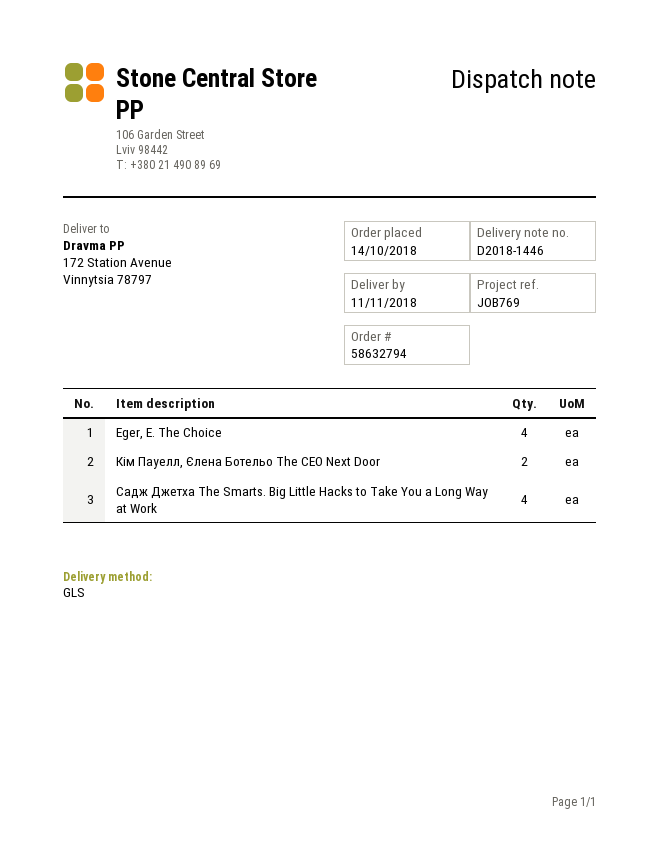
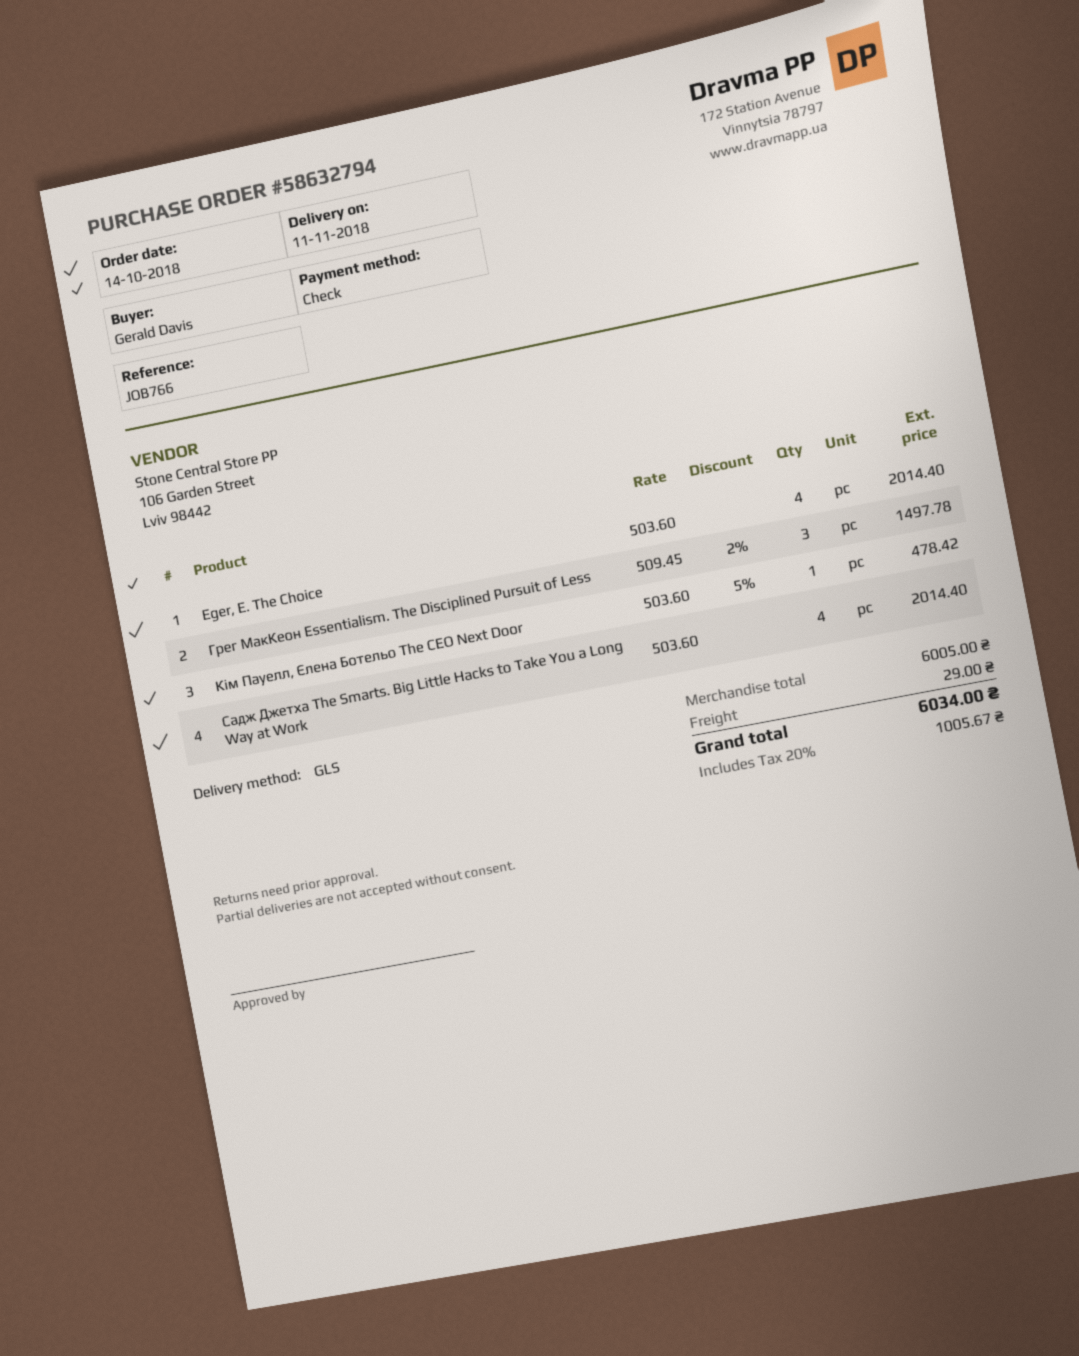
reference: JOB769 -> JOB766
Кім Пауелл, Єлена Ботельо The CEO Next Door: 2 -> 1
Грег МакКеон Essentialism. The Disciplined Pursuit of Less: none -> 3

